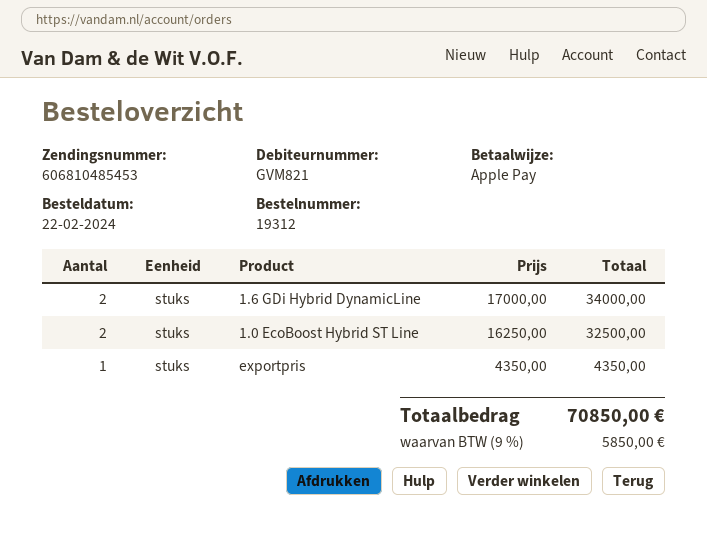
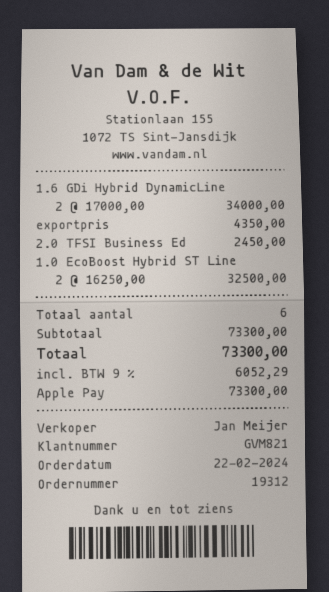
2.0 TFSI Business Ed: none -> 1 x 2450.00 = 2450.00
tax: 9% = 5850.00 -> 9% = 6052.29
total: 70850.00 -> 73300.00

